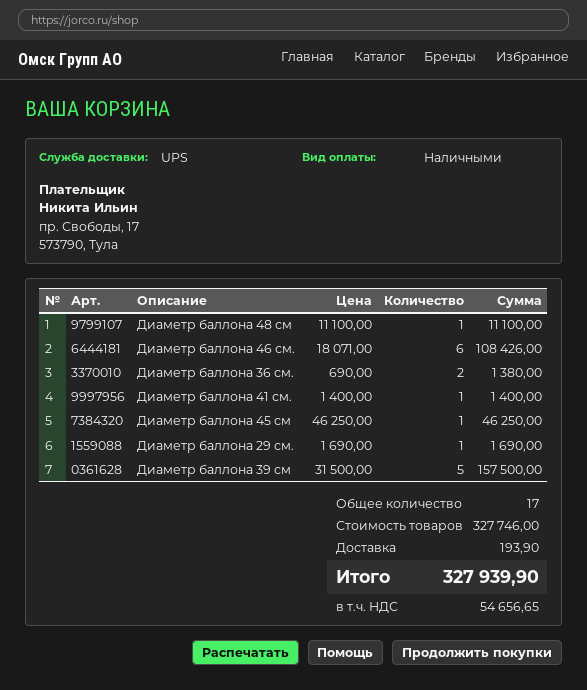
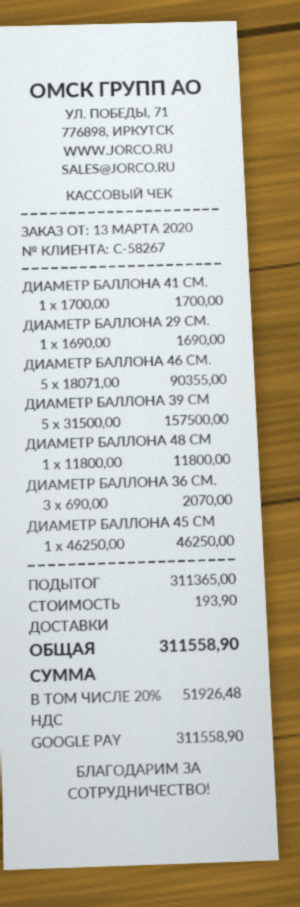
payment method: cash -> Google Pay
Диаметр баллона 48 см: 1 x 11100.00 = 11100.00 -> 1 x 11800.00 = 11800.00
Диаметр баллона 46 см.: 6 x 18071.00 = 108426.00 -> 5 x 18071.00 = 90355.00
Диаметр баллона 36 см.: 2 x 690.00 = 1380.00 -> 3 x 690.00 = 2070.00
Диаметр баллона 41 см.: 1 x 1400.00 = 1400.00 -> 1 x 1700.00 = 1700.00
subtotal: 327746.00 -> 311365.00
tax: 54656.65 -> 51926.48
total: 327939.90 -> 311558.90

